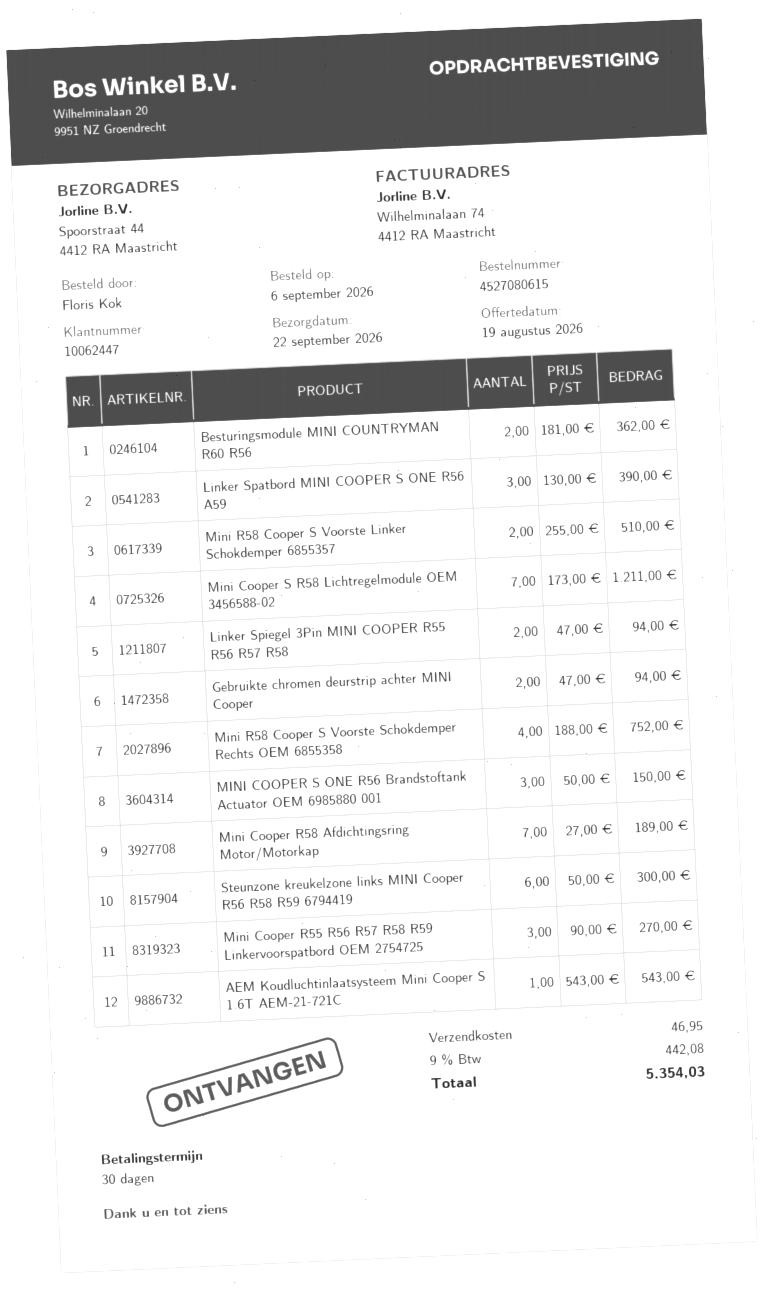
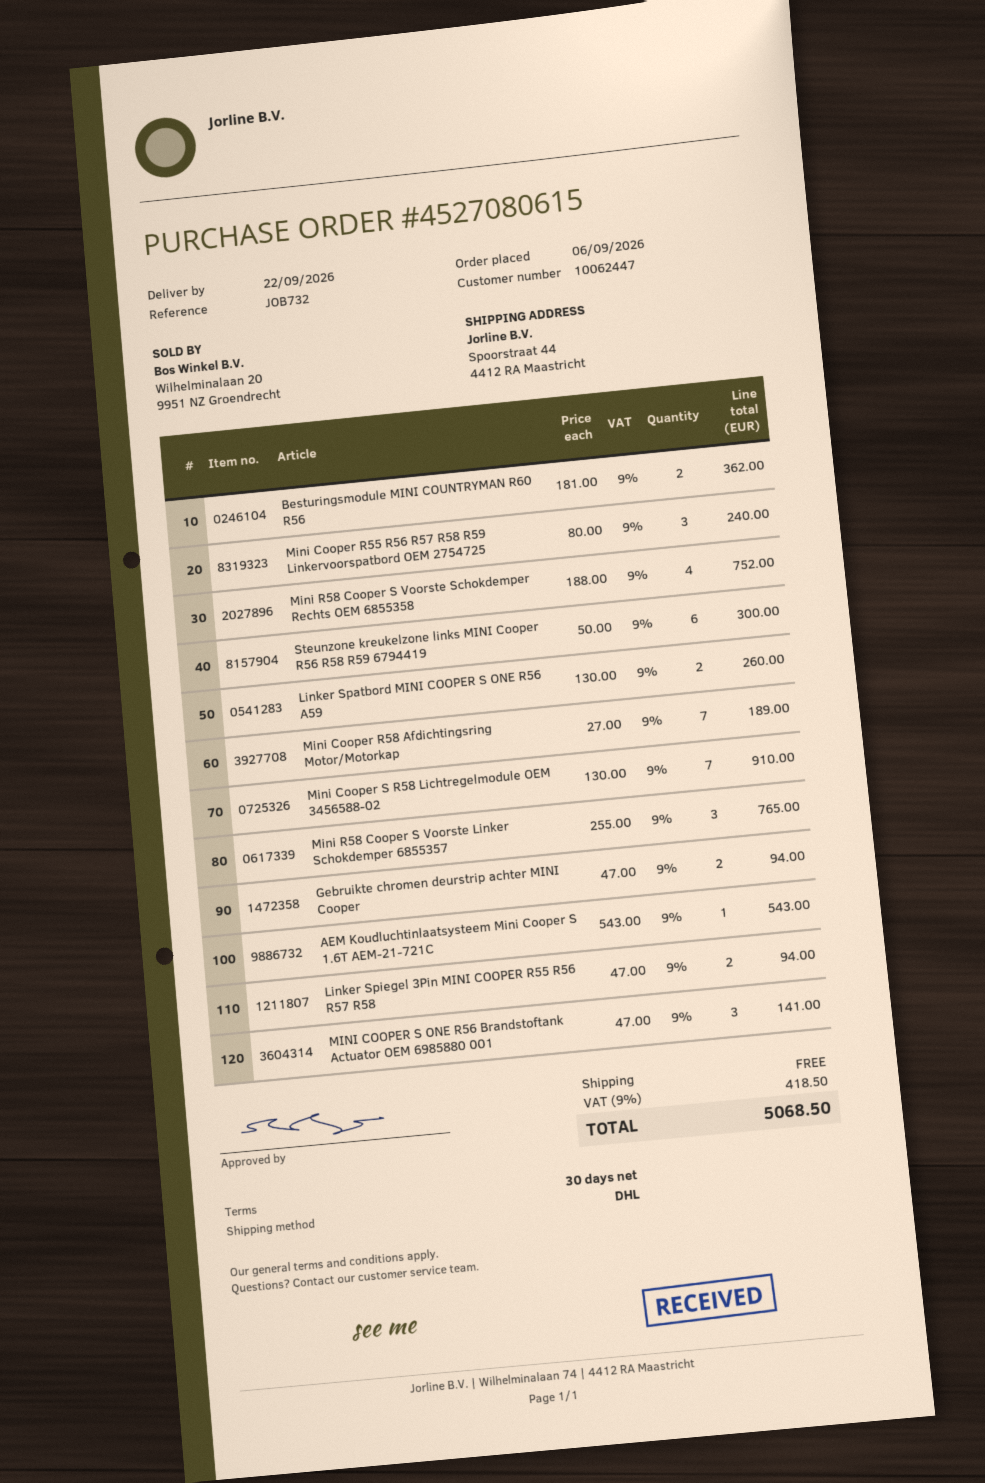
Linker Spatbord MINI COOPER S ONE R56 A59: 3 x 130.00 = 390.00 -> 2 x 130.00 = 260.00
Mini R58 Cooper S Voorste Linker Schokdemper 6855357: 2 x 255.00 = 510.00 -> 3 x 255.00 = 765.00
Mini Cooper S R58 Lichtregelmodule OEM 3456588-02: 7 x 173.00 = 1211.00 -> 7 x 130.00 = 910.00
MINI COOPER S ONE R56 Brandstoftank Actuator OEM 6985880 001: 3 x 50.00 = 150.00 -> 3 x 47.00 = 141.00
Mini Cooper R55 R56 R57 R58 R59 Linkervoorspatbord OEM 2754725: 3 x 90.00 = 270.00 -> 3 x 80.00 = 240.00
shipping: 46.95 -> 0.00
tax: 9% = 442.08 -> 9% = 418.50
total: 5354.03 -> 5068.50

